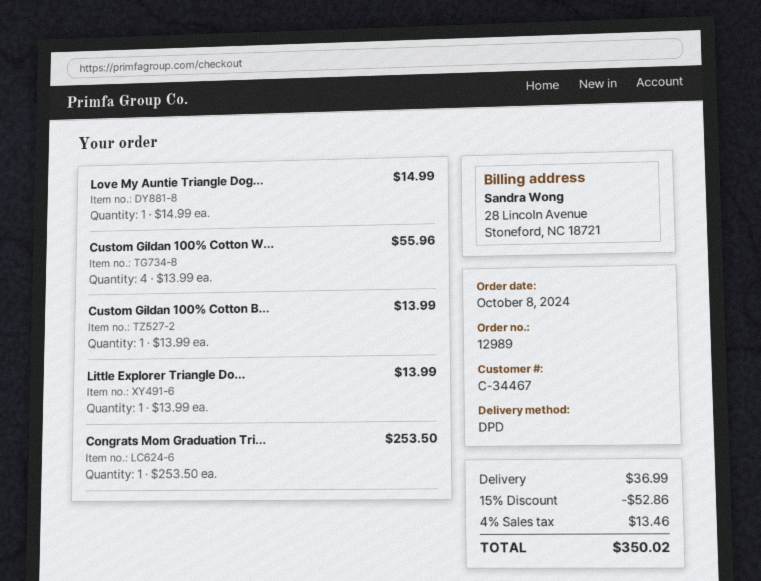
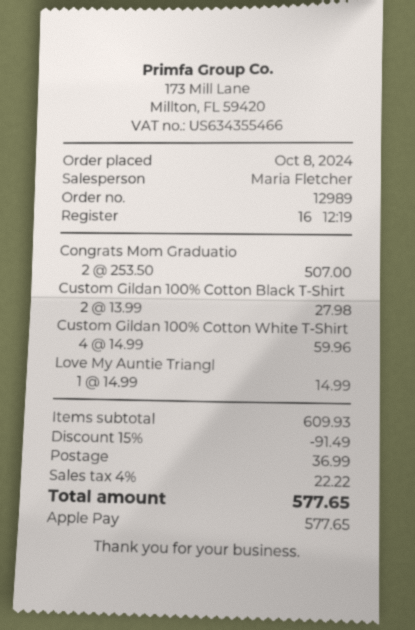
Custom Gildan 100% Cotton W...: 4 x 13.99 = 55.96 -> 4 x 14.99 = 59.96
Custom Gildan 100% Cotton B...: 1 x 13.99 = 13.99 -> 2 x 13.99 = 27.98
Little Explorer Triangle Do...: 1 x 13.99 = 13.99 -> none
Congrats Mom Graduation Tri...: 1 x 253.50 = 253.50 -> 2 x 253.50 = 507.00
discount: 15% = 52.86 -> 15% = 91.49
tax: 4% = 13.46 -> 4% = 22.22
total: 350.02 -> 577.65

